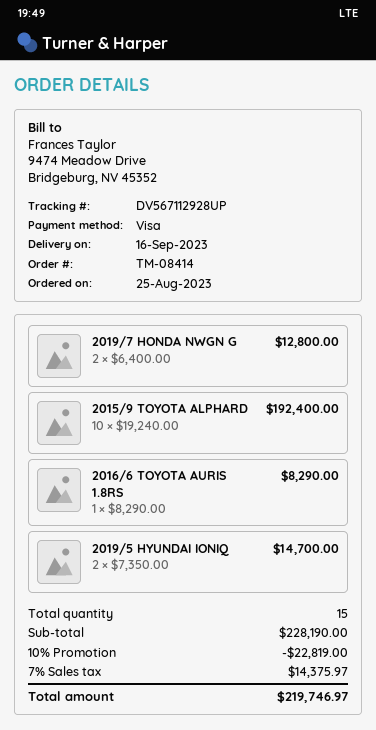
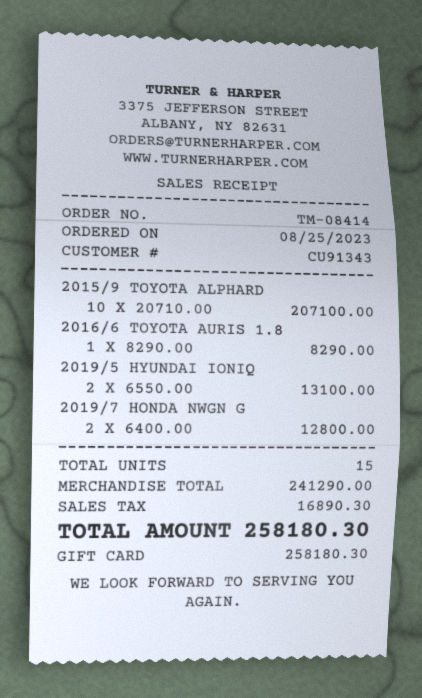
payment method: Visa -> gift card
2015/9 TOYOTA ALPHARD: 10 x 19240.00 = 192400.00 -> 10 x 20710.00 = 207100.00
2019/5 HYUNDAI IONIQ: 2 x 7350.00 = 14700.00 -> 2 x 6550.00 = 13100.00
subtotal: 228190.00 -> 241290.00
discount: 10% = 22819.00 -> none
tax: 14375.97 -> 16890.30
total: 219746.97 -> 258180.30

